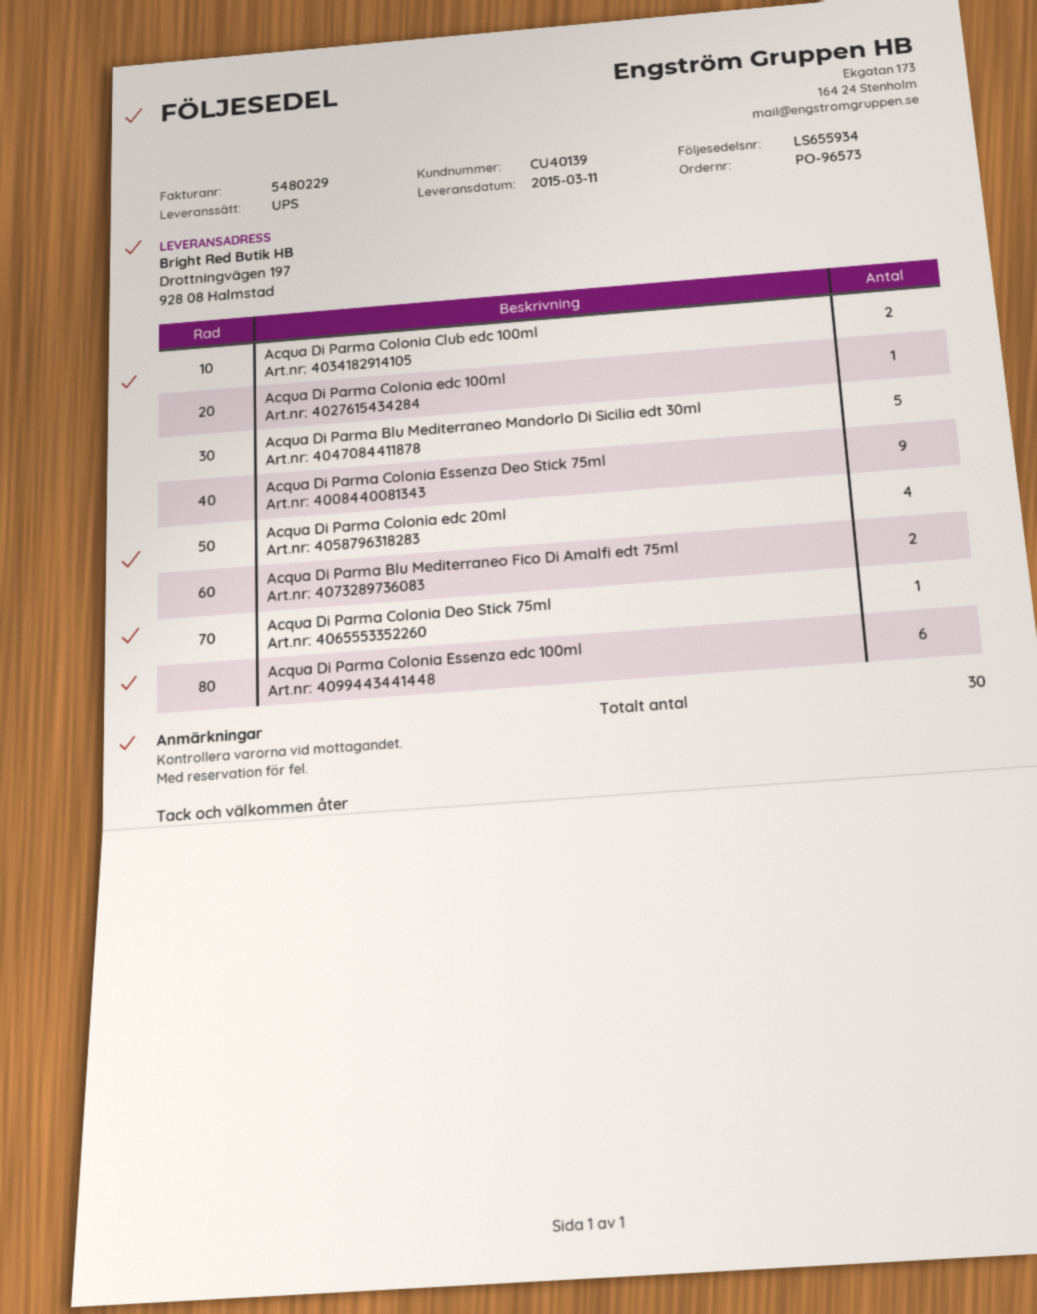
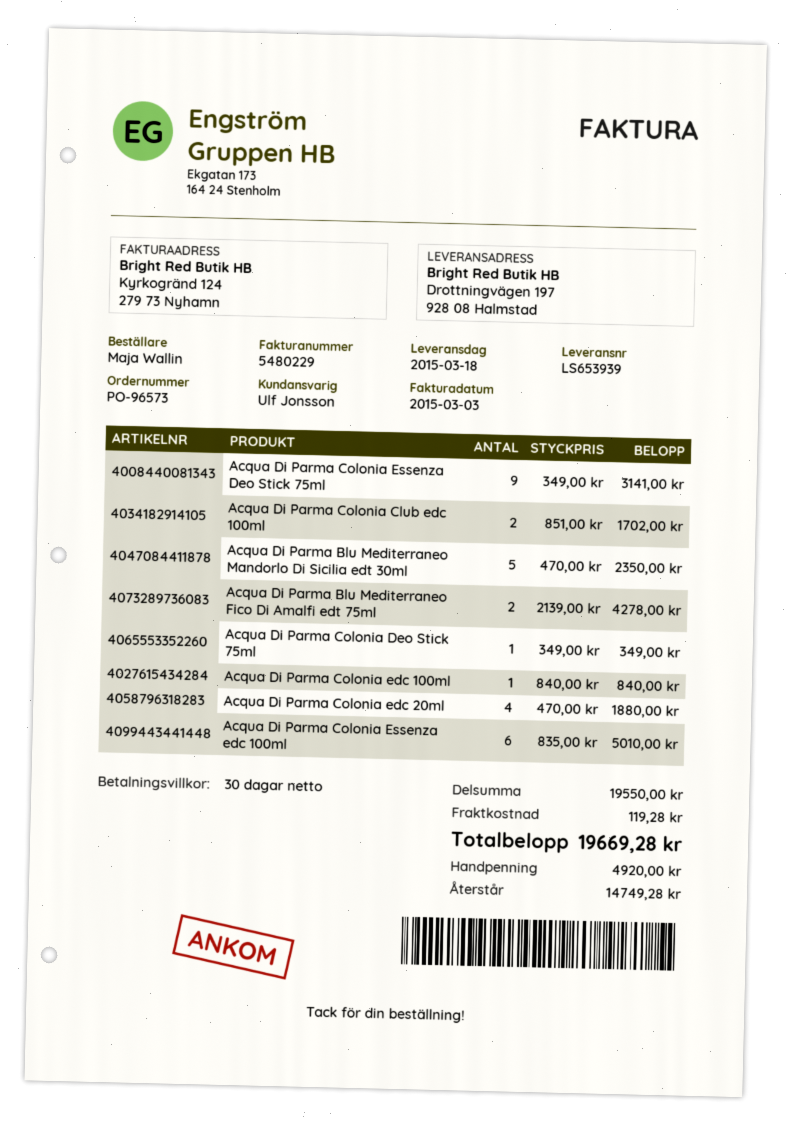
delivery note number: LS655934 -> LS653939
delivery date: 2015-03-11 -> 2015-03-18

